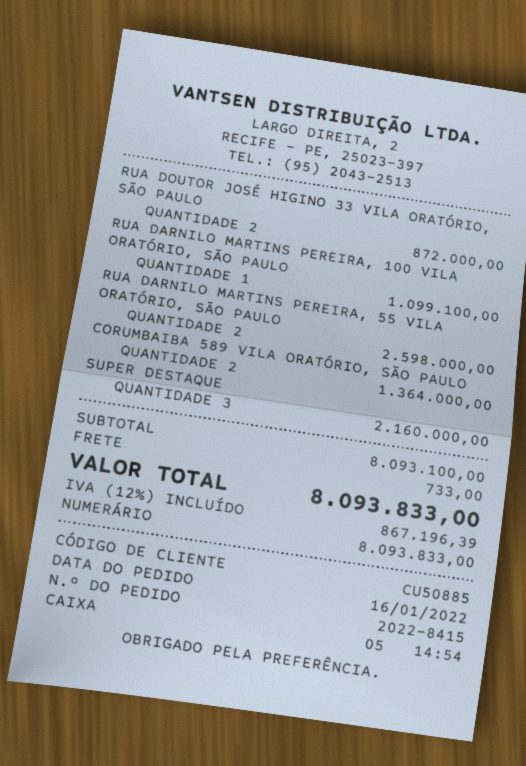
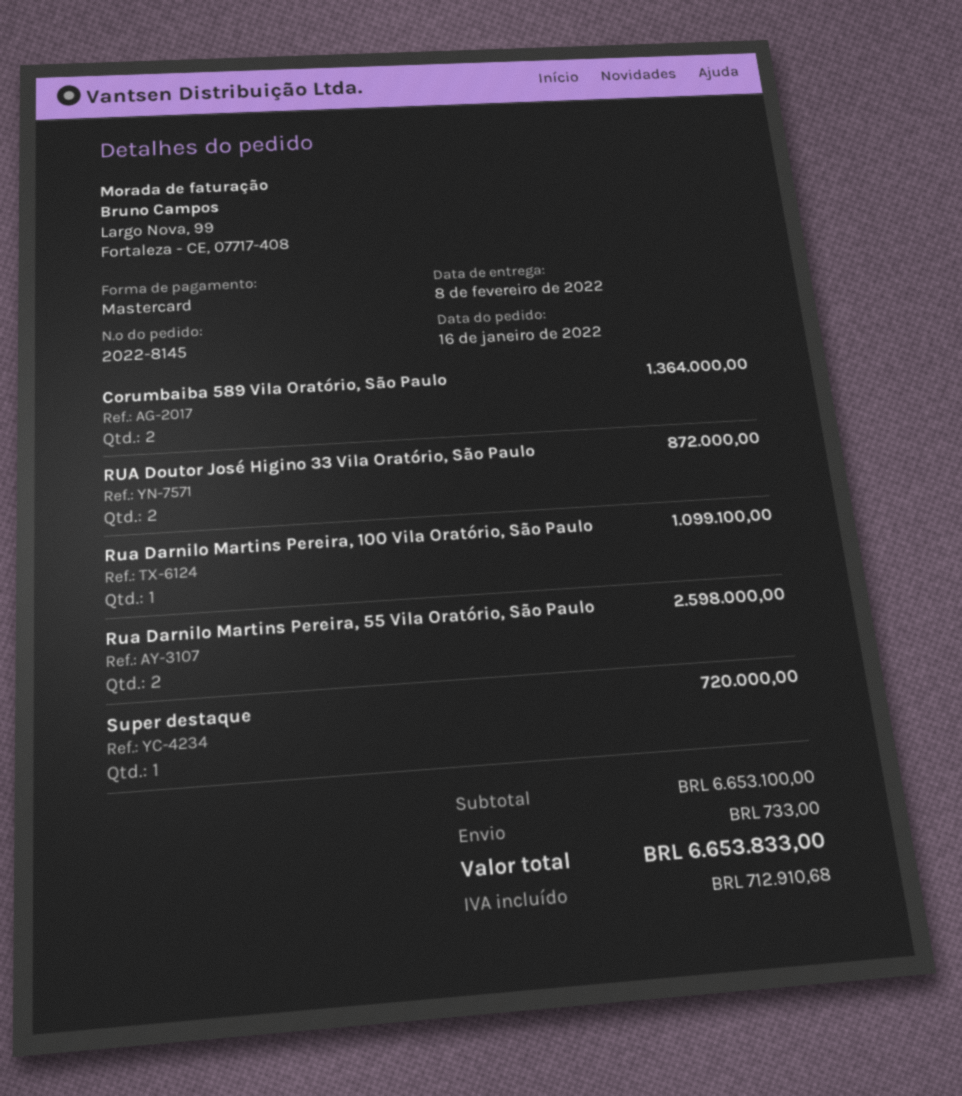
order number: 2022-8415 -> 2022-8145
payment method: cash -> Mastercard
SUPER DESTAQUE: 3 for 2160000.00 -> 1 for 720000.00
subtotal: 8093100.00 -> 6653100.00
tax: 867196.39 -> 712910.68
total: 8093833.00 -> 6653833.00

